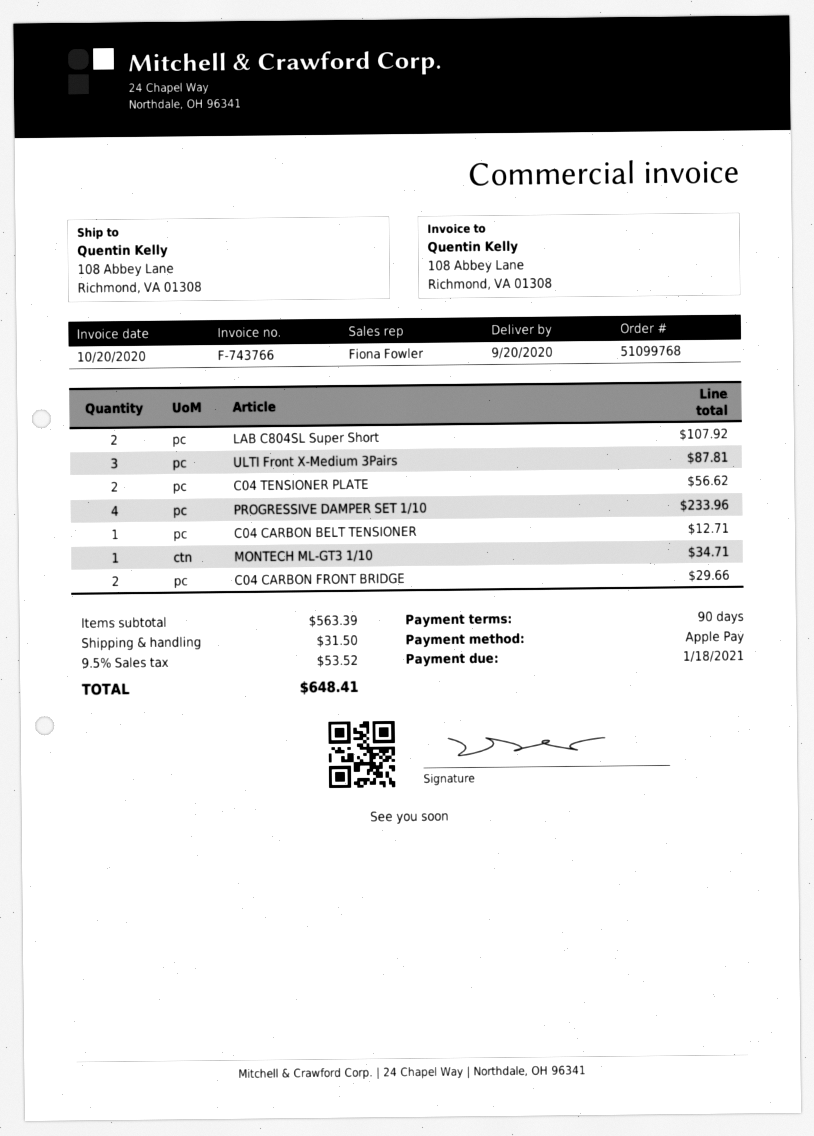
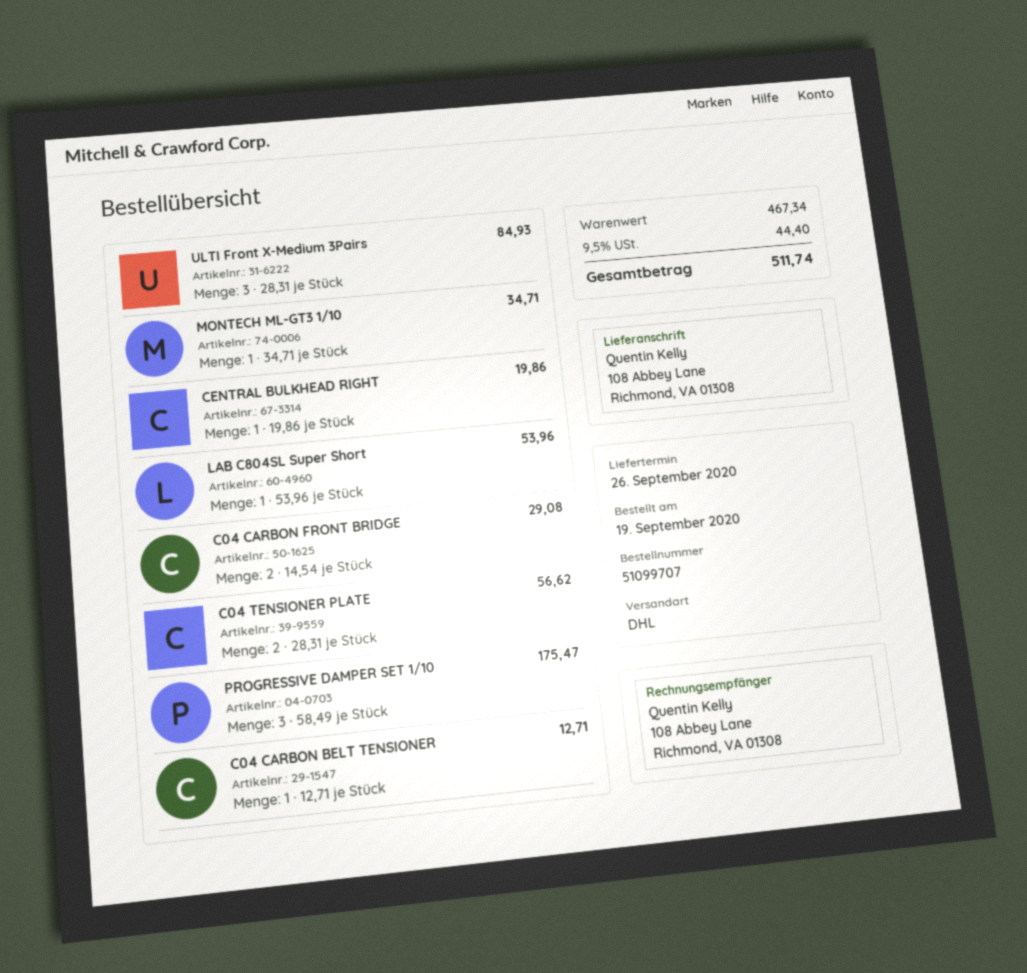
order number: 51099768 -> 51099707
delivery date: 2020-09-20 -> 2020-09-26
LAB C804SL Super Short: 2 for 107.92 -> 1 for 53.96
ULTI Front X-Medium 3Pairs: 3 for 87.81 -> 3 for 84.93
PROGRESSIVE DAMPER SET 1/10: 4 for 233.96 -> 3 for 175.47
C04 CARBON FRONT BRIDGE: 2 for 29.66 -> 2 for 29.08
CENTRAL BULKHEAD RIGHT: none -> 1 for 19.86
subtotal: 563.39 -> 467.34
shipping: 31.50 -> none
tax: 9.5% = 53.52 -> 9.5% = 44.40
total: 648.41 -> 511.74

